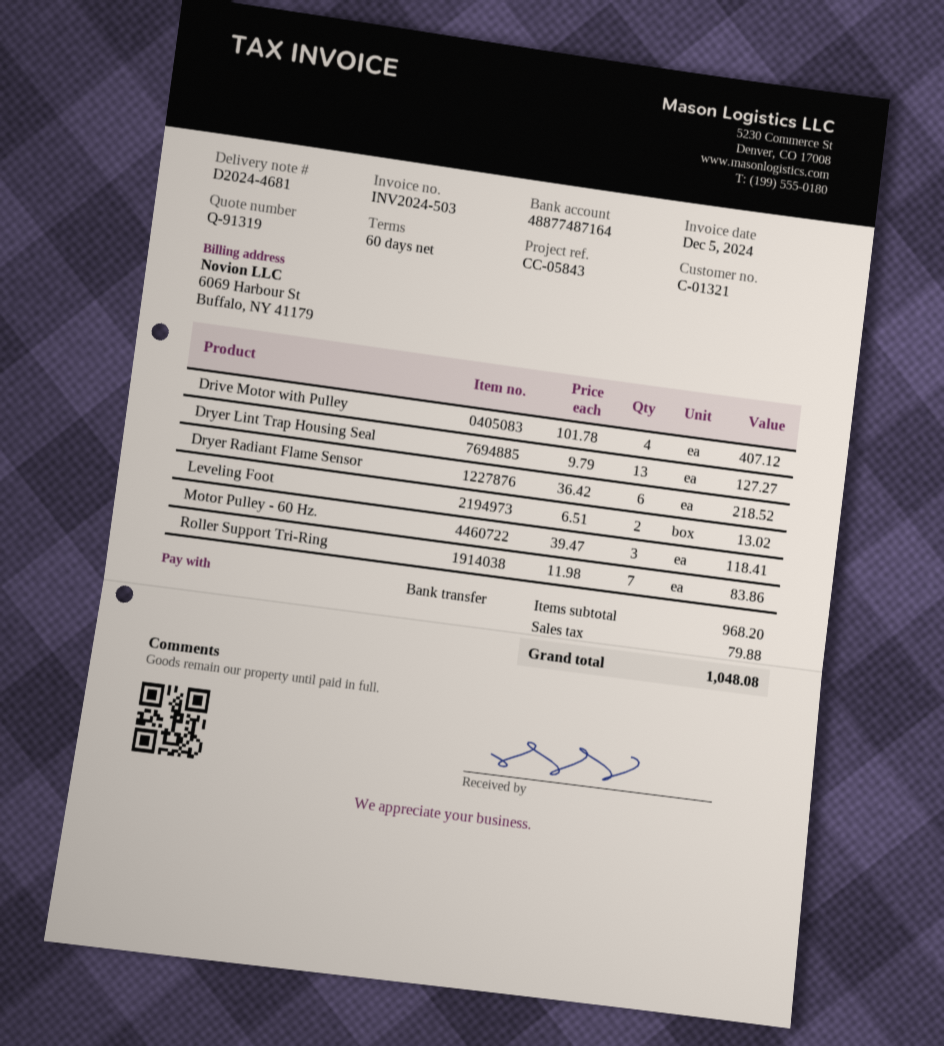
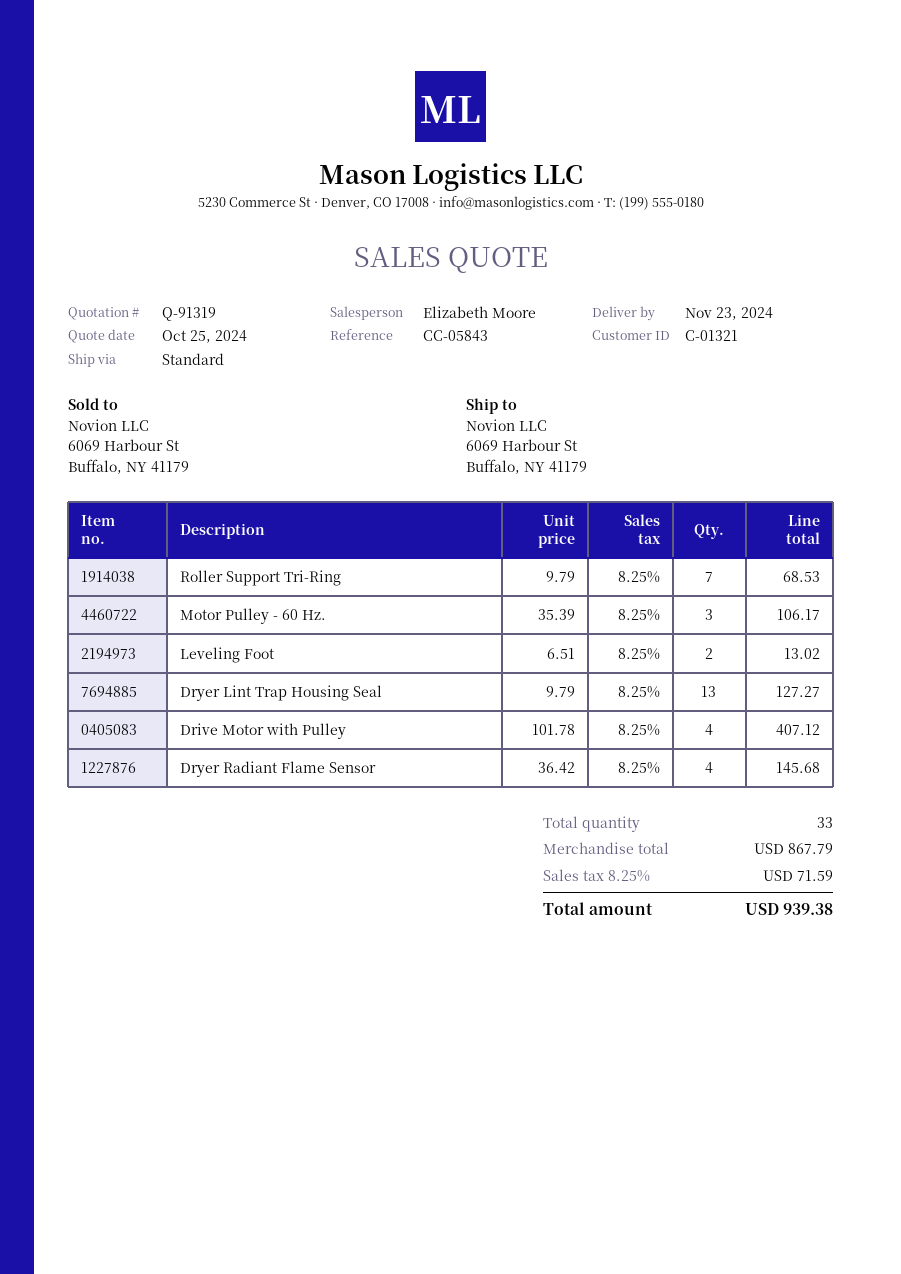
Dryer Radiant Flame Sensor: 6 x 36.42 = 218.52 -> 4 x 36.42 = 145.68
Motor Pulley - 60 Hz.: 3 x 39.47 = 118.41 -> 3 x 35.39 = 106.17
Roller Support Tri-Ring: 7 x 11.98 = 83.86 -> 7 x 9.79 = 68.53
subtotal: 968.20 -> 867.79
tax: 79.88 -> 71.59
total: 1048.08 -> 939.38

